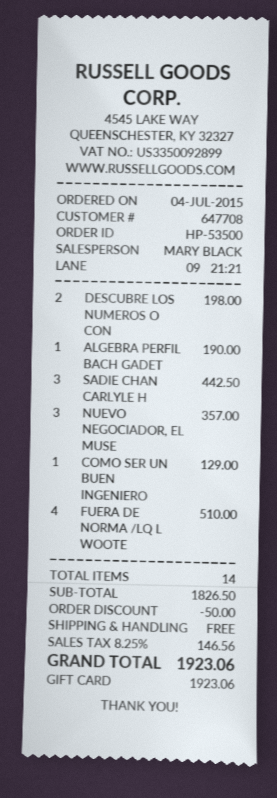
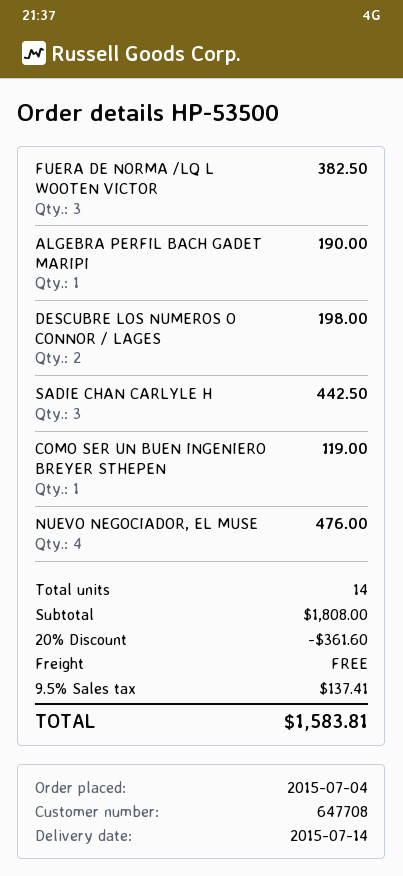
NUEVO NEGOCIADOR, EL MUSE: 3 for 357.00 -> 4 for 476.00
COMO SER UN BUEN INGENIERO: 1 for 129.00 -> 1 for 119.00
FUERA DE NORMA /LQ L WOOTE: 4 for 510.00 -> 3 for 382.50
subtotal: 1826.50 -> 1808.00
discount: 50.00 -> 361.60
tax: 8.25% = 146.56 -> 9.5% = 137.41
total: 1923.06 -> 1583.81

